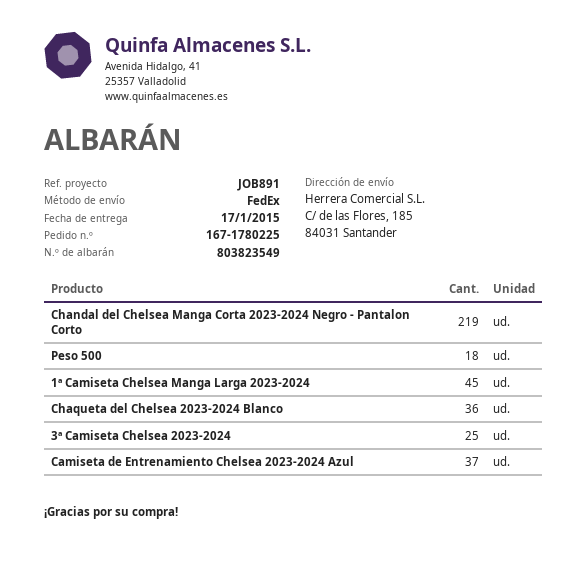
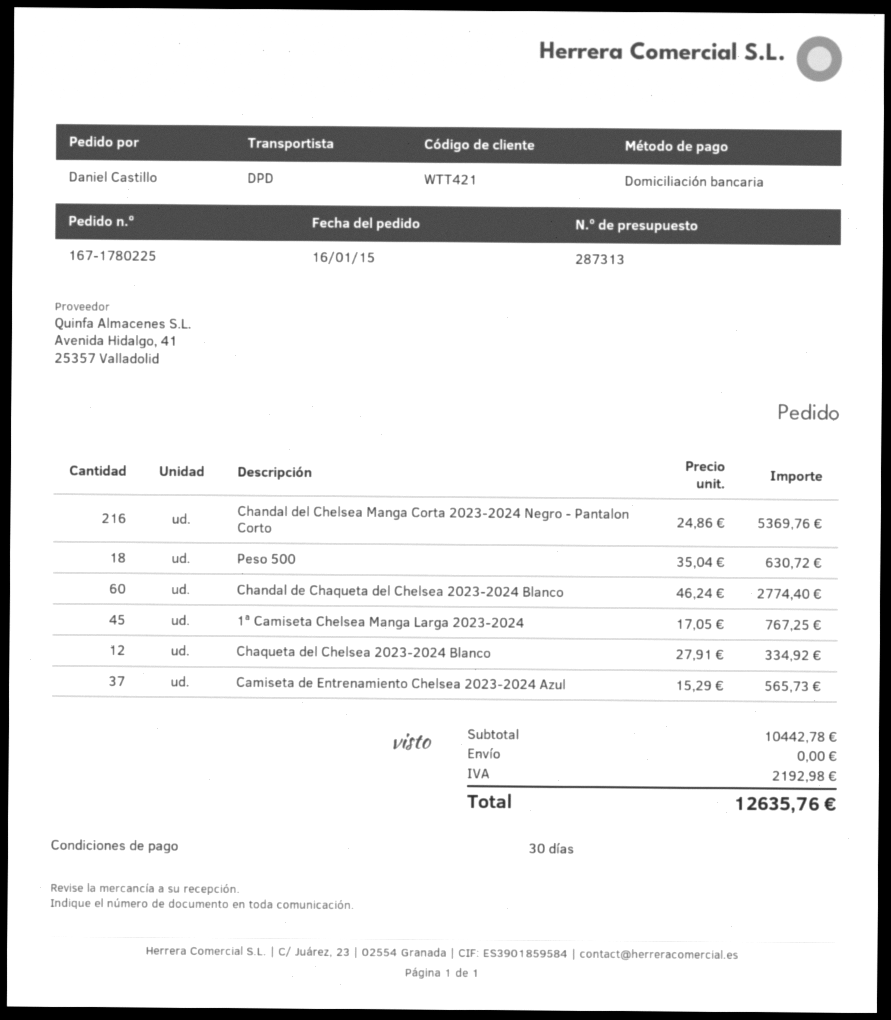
shipping method: FedEx -> DPD
Chandal del Chelsea Manga Corta 2023-2024 Negro - Pantalon Corto: 219 -> 216
Chaqueta del Chelsea 2023-2024 Blanco: 36 -> 12
3ª Camiseta Chelsea 2023-2024: 25 -> none
Chandal de Chaqueta del Chelsea 2023-2024 Blanco: none -> 60

